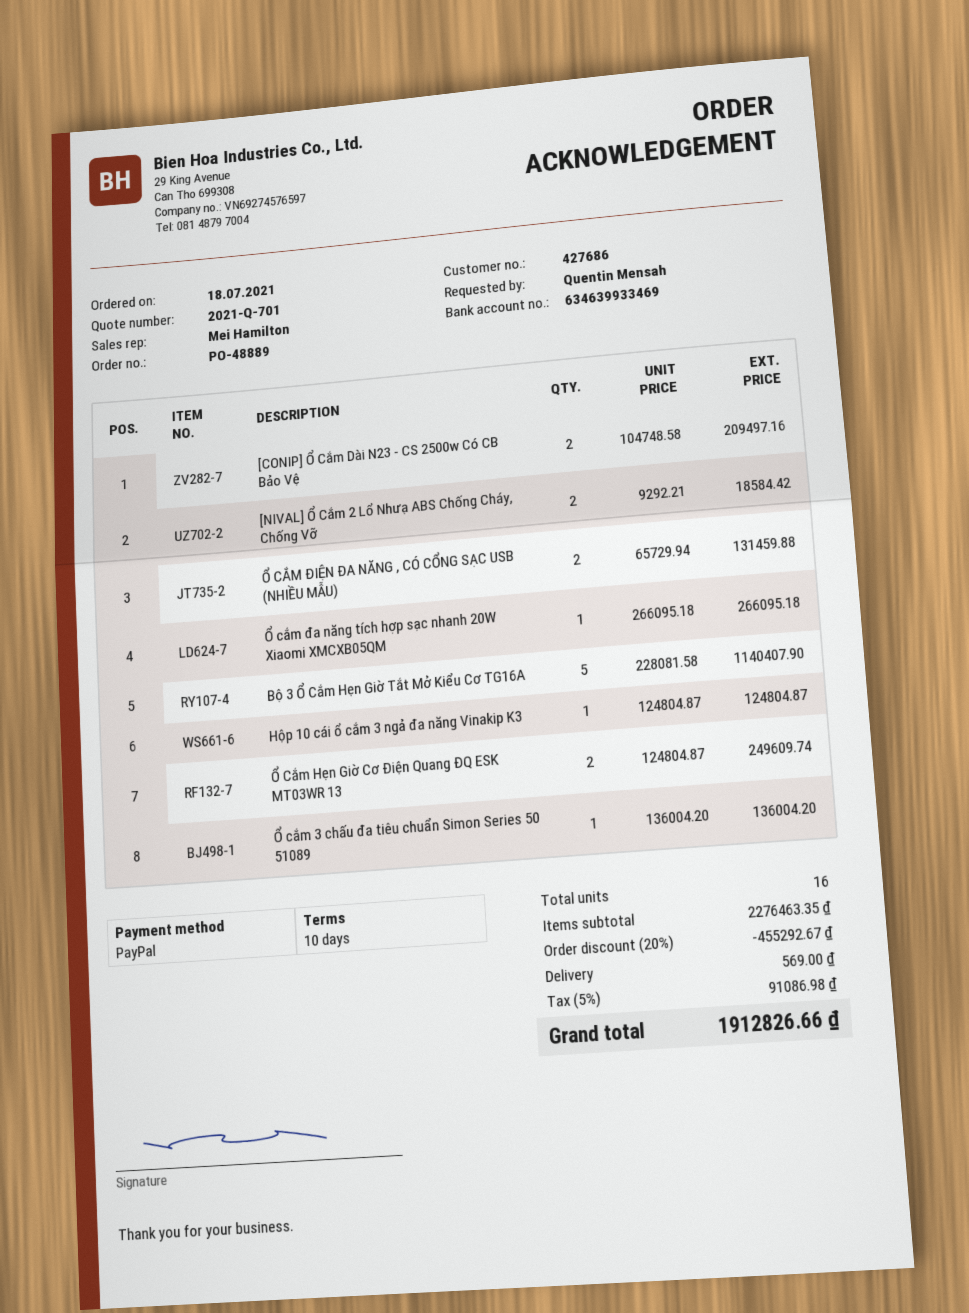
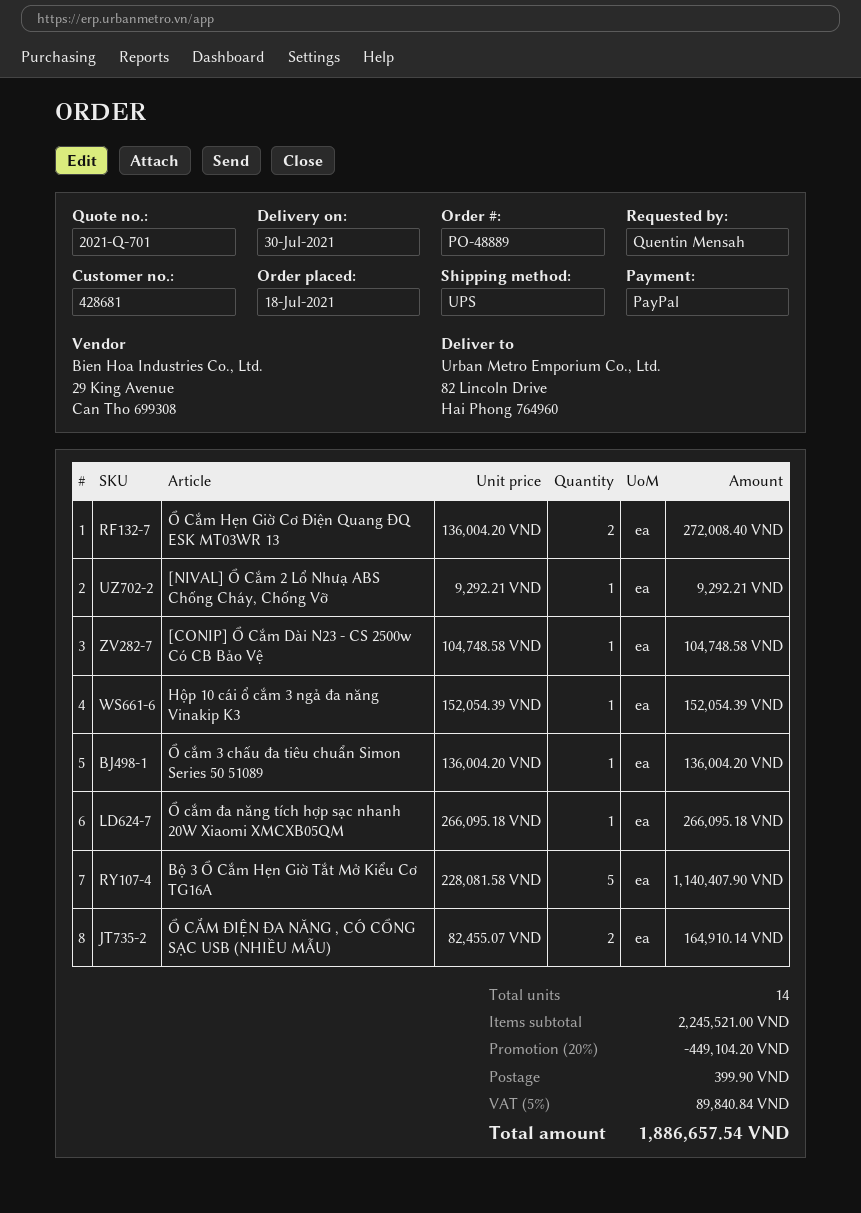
customer number: 427686 -> 428681
[CONIP] Ổ Cắm Dài N23 - CS 2500w Có CB Bảo Vệ: 2 x 104748.58 = 209497.16 -> 1 x 104748.58 = 104748.58
[NIVAL] Ổ Cắm 2 Lổ Nhưạ ABS Chống Cháy, Chống Vỡ: 2 x 9292.21 = 18584.42 -> 1 x 9292.21 = 9292.21
Ổ CẮM ĐIỆN ĐA NĂNG , CÓ CỔNG SẠC USB (NHIỀU MẪU): 2 x 65729.94 = 131459.88 -> 2 x 82455.07 = 164910.14
Hộp 10 cái ổ cắm 3 ngả đa năng Vinakip K3: 1 x 124804.87 = 124804.87 -> 1 x 152054.39 = 152054.39
Ổ Cắm Hẹn Giờ Cơ Điện Quang ĐQ ESK MT03WR 13: 2 x 124804.87 = 249609.74 -> 2 x 136004.20 = 272008.40
total quantity: 16 -> 14
subtotal: 2276463.35 -> 2245521.00
discount: 20% = 455292.67 -> 20% = 449104.20
shipping: 569.00 -> 399.90
tax: 5% = 91086.98 -> 5% = 89840.84
total: 1912826.66 -> 1886657.54

